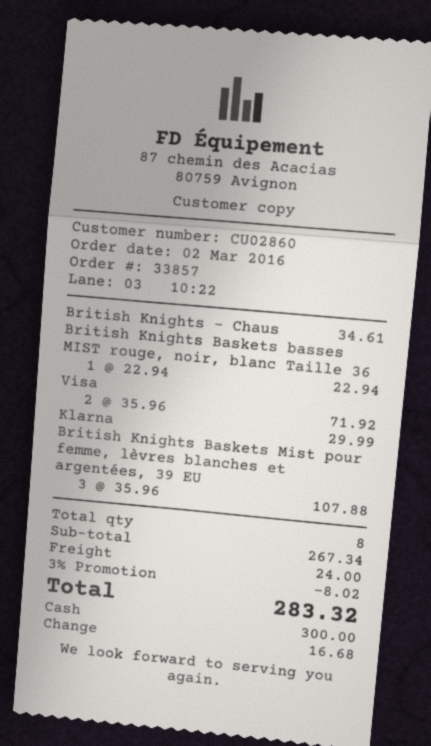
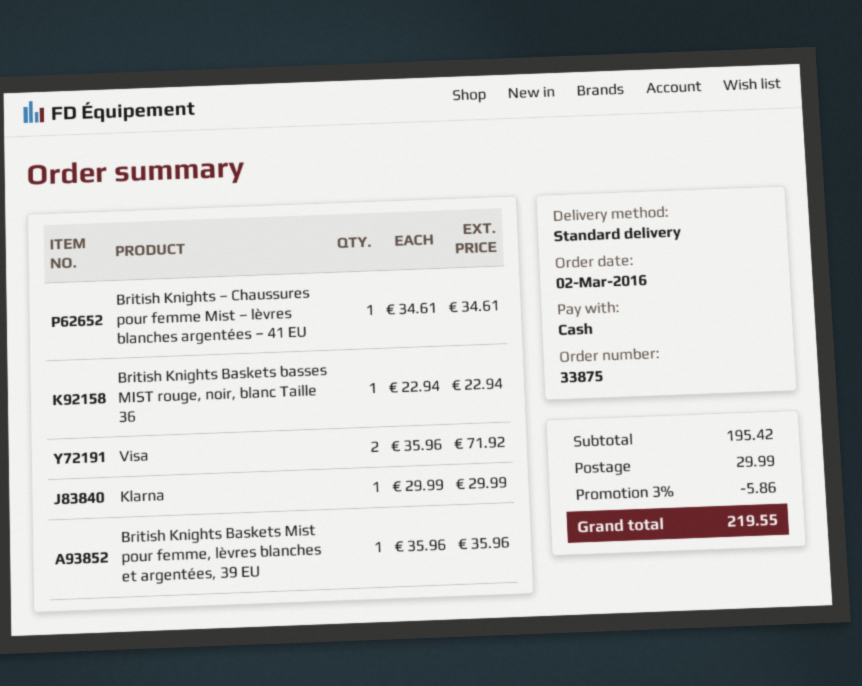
order number: 33857 -> 33875
British Knights Baskets Mist pour femme, lèvres blanches et argentées, 39 EU: 3 x 35.96 = 107.88 -> 1 x 35.96 = 35.96
subtotal: 267.34 -> 195.42
discount: 3% = 8.02 -> 3% = 5.86
shipping: 24.00 -> 29.99
total: 283.32 -> 219.55

